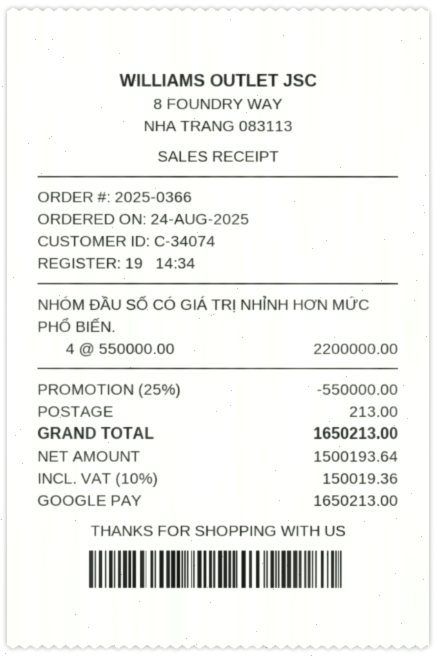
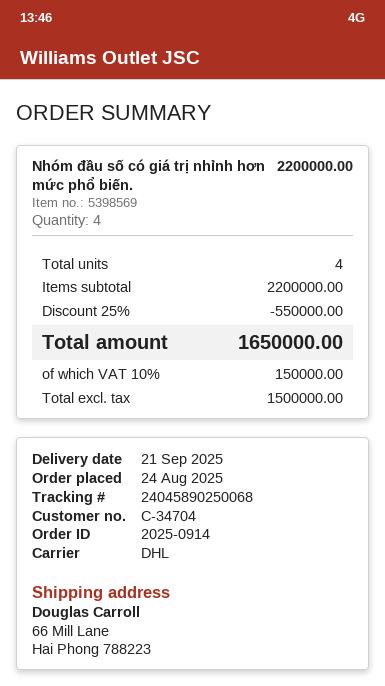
order number: 2025-0366 -> 2025-0914
customer number: C-34074 -> C-34704
shipping: 213.00 -> none
net: 1500193.64 -> 1500000.00
tax: 10% = 150019.36 -> 10% = 150000.00
total: 1650213.00 -> 1650000.00

